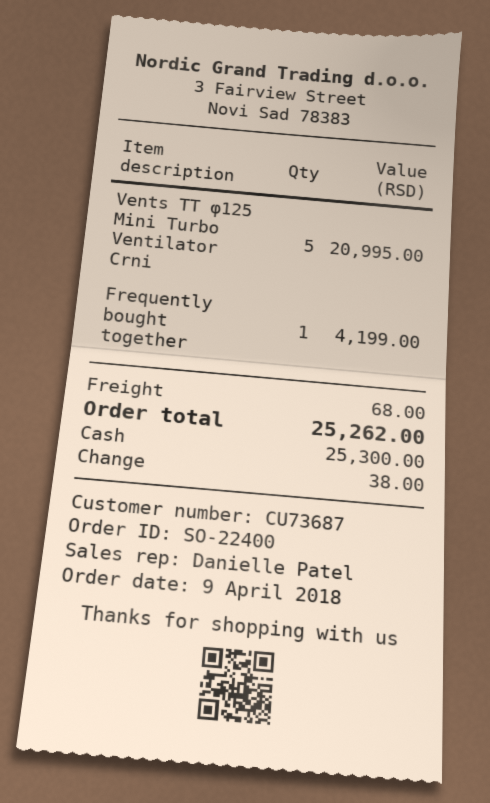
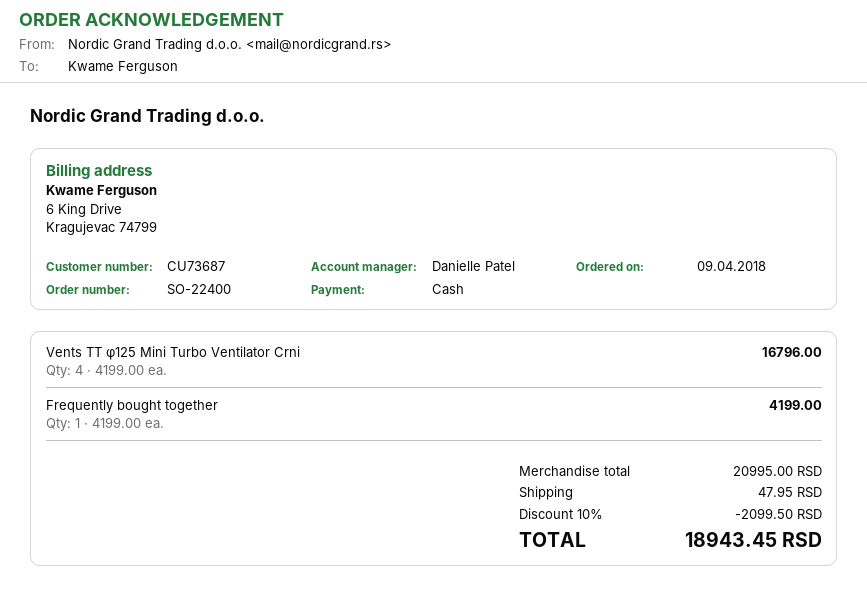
Vents TT φ125 Mini Turbo Ventilator Crni: 5 for 20995.00 -> 4 for 16796.00
discount: none -> 10% = 2099.50
shipping: 68.00 -> 47.95
total: 25262.00 -> 18943.45

